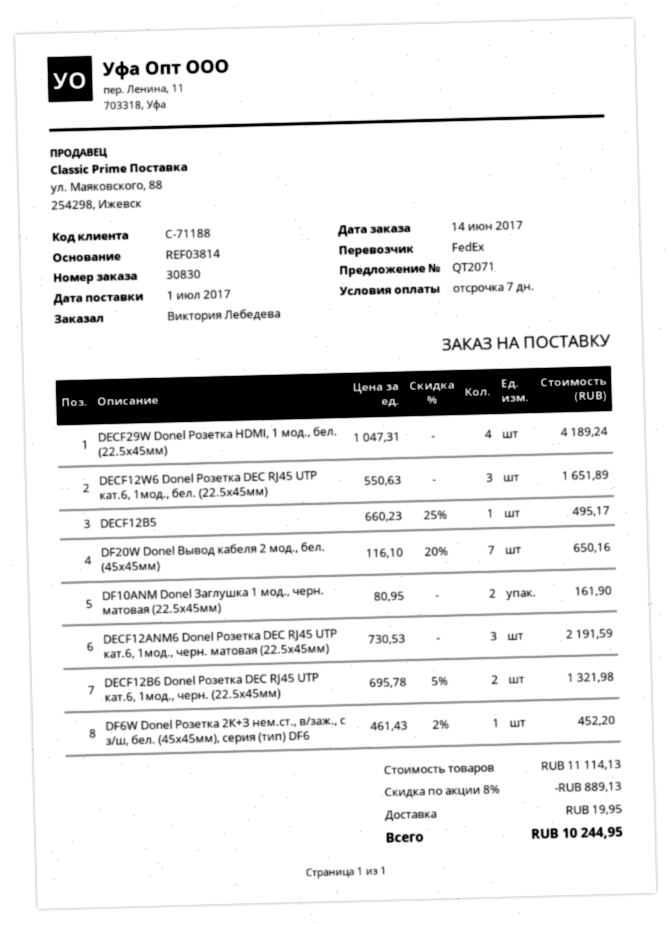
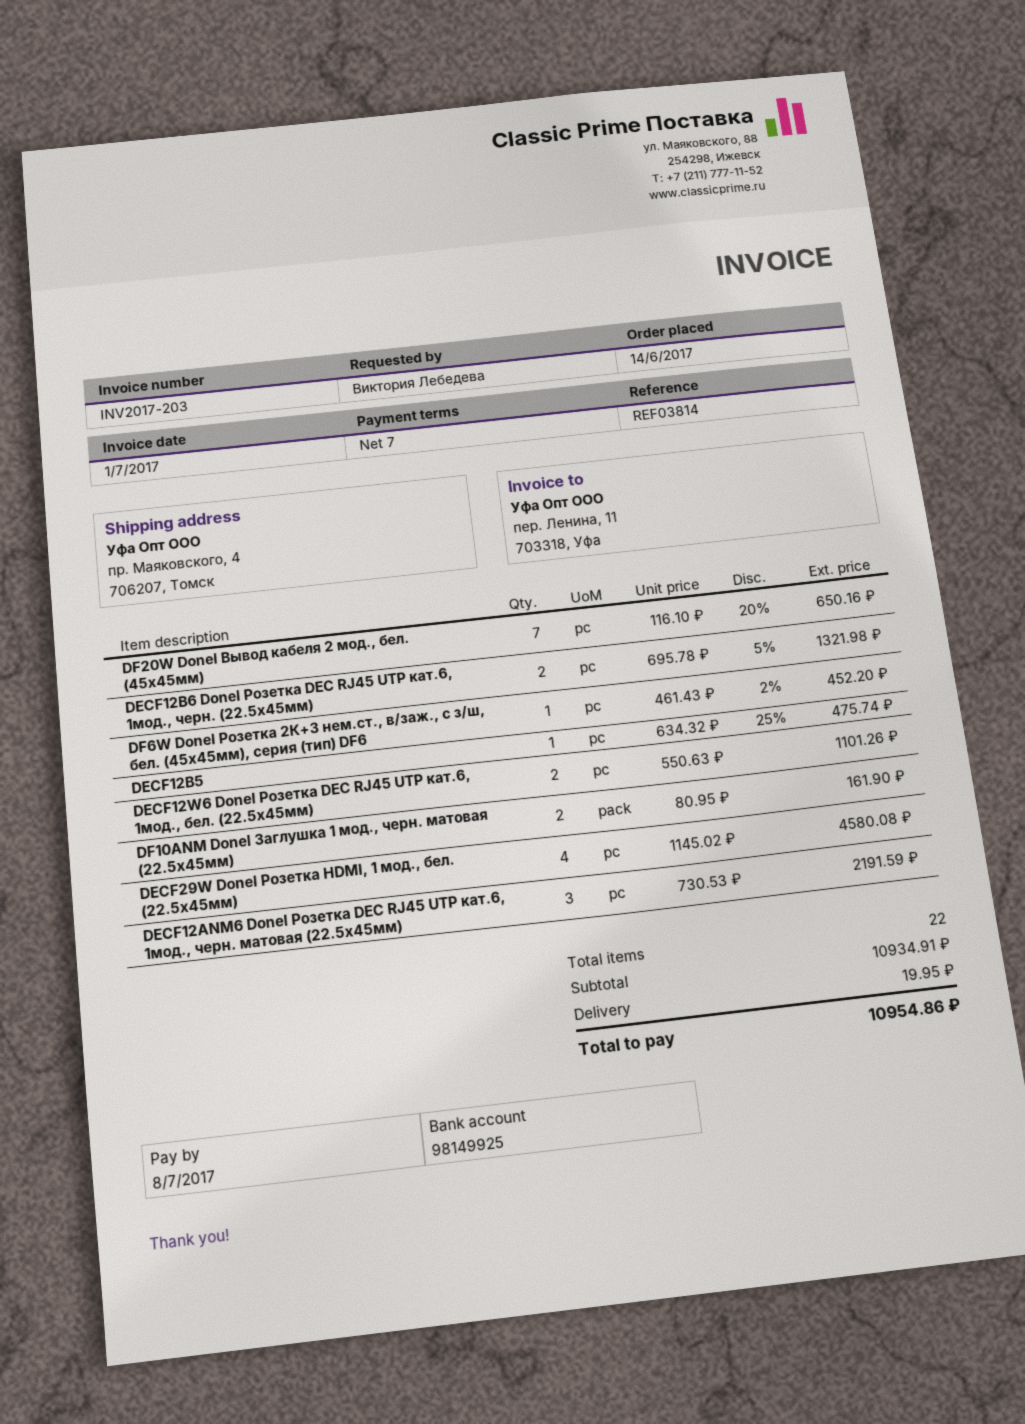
DECF29W Donel Розетка HDMI, 1 мод., бел. (22.5х45мм): 4 x 1047.31 = 4189.24 -> 4 x 1145.02 = 4580.08
DECF12W6 Donel Розетка DEC RJ45 UTP кат.6, 1мод., бел. (22.5х45мм): 3 x 550.63 = 1651.89 -> 2 x 550.63 = 1101.26
DECF12B5: 1 x 660.23 - 25% = 495.17 -> 1 x 634.32 - 25% = 475.74
subtotal: 11114.13 -> 10934.91
discount: 8% = 889.13 -> none
total: 10244.95 -> 10954.86

